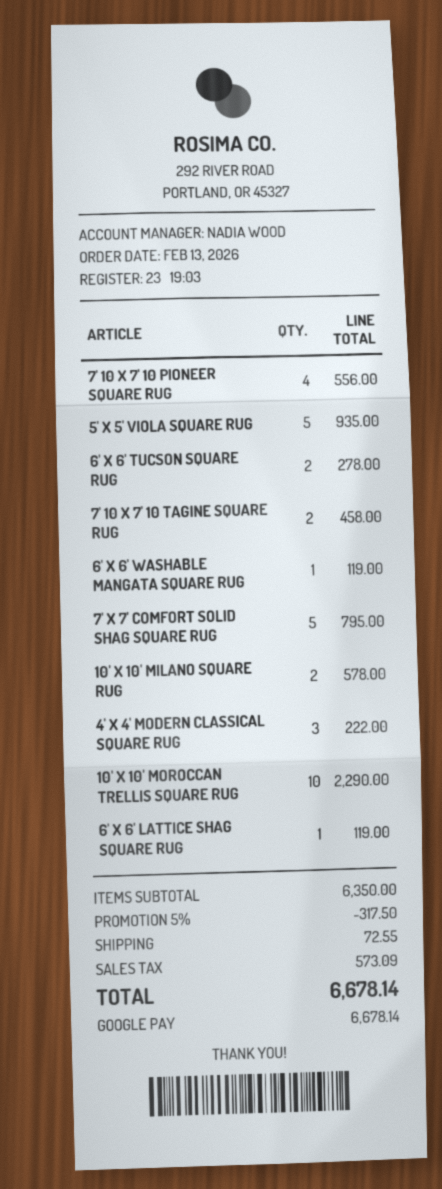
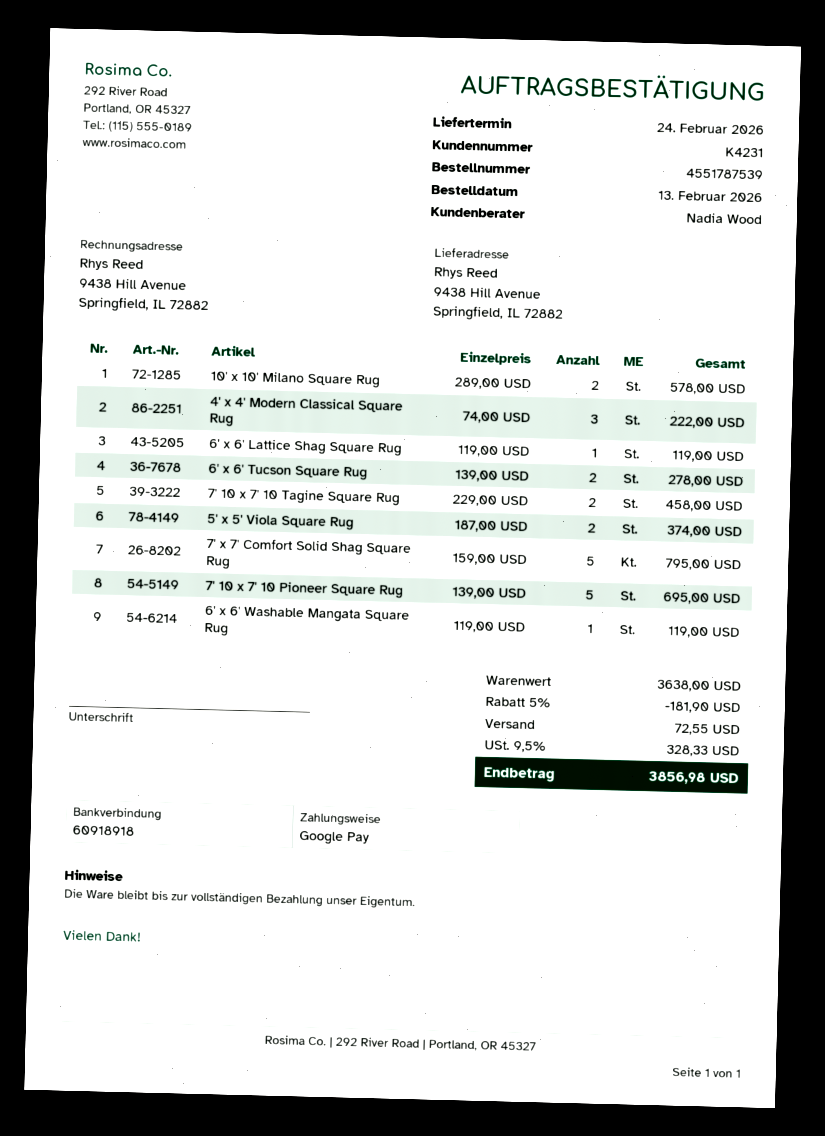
7' 10 X 7' 10 PIONEER SQUARE RUG: 4 for 556.00 -> 5 for 695.00
5' X 5' VIOLA SQUARE RUG: 5 for 935.00 -> 2 for 374.00
10' X 10' MOROCCAN TRELLIS SQUARE RUG: 10 for 2290.00 -> none
subtotal: 6350.00 -> 3638.00
discount: 5% = 317.50 -> 5% = 181.90
tax: 573.09 -> 328.33
total: 6678.14 -> 3856.98

